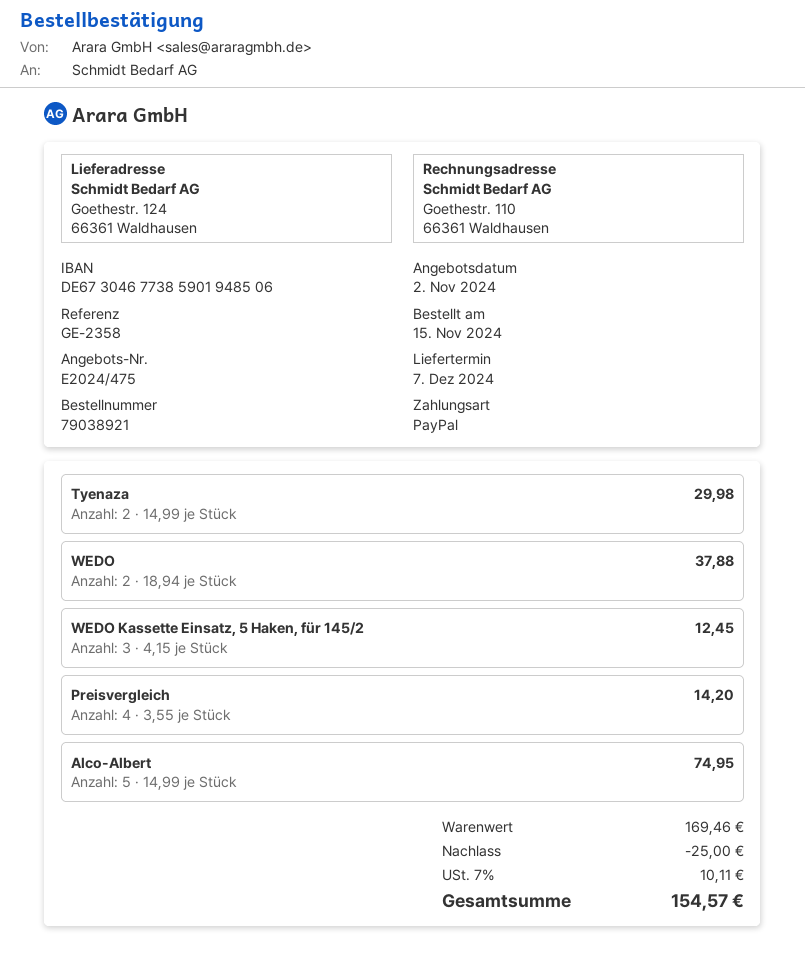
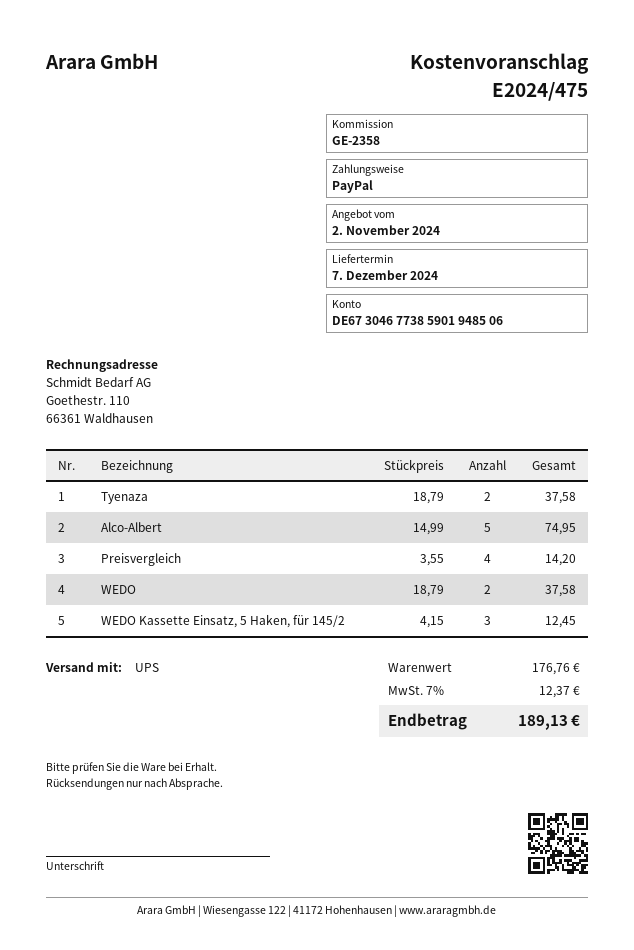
Tyenaza: 2 x 14.99 = 29.98 -> 2 x 18.79 = 37.58
WEDO: 2 x 18.94 = 37.88 -> 2 x 18.79 = 37.58
subtotal: 169.46 -> 176.76
discount: 25.00 -> none
tax: 7% = 10.11 -> 7% = 12.37
total: 154.57 -> 189.13

